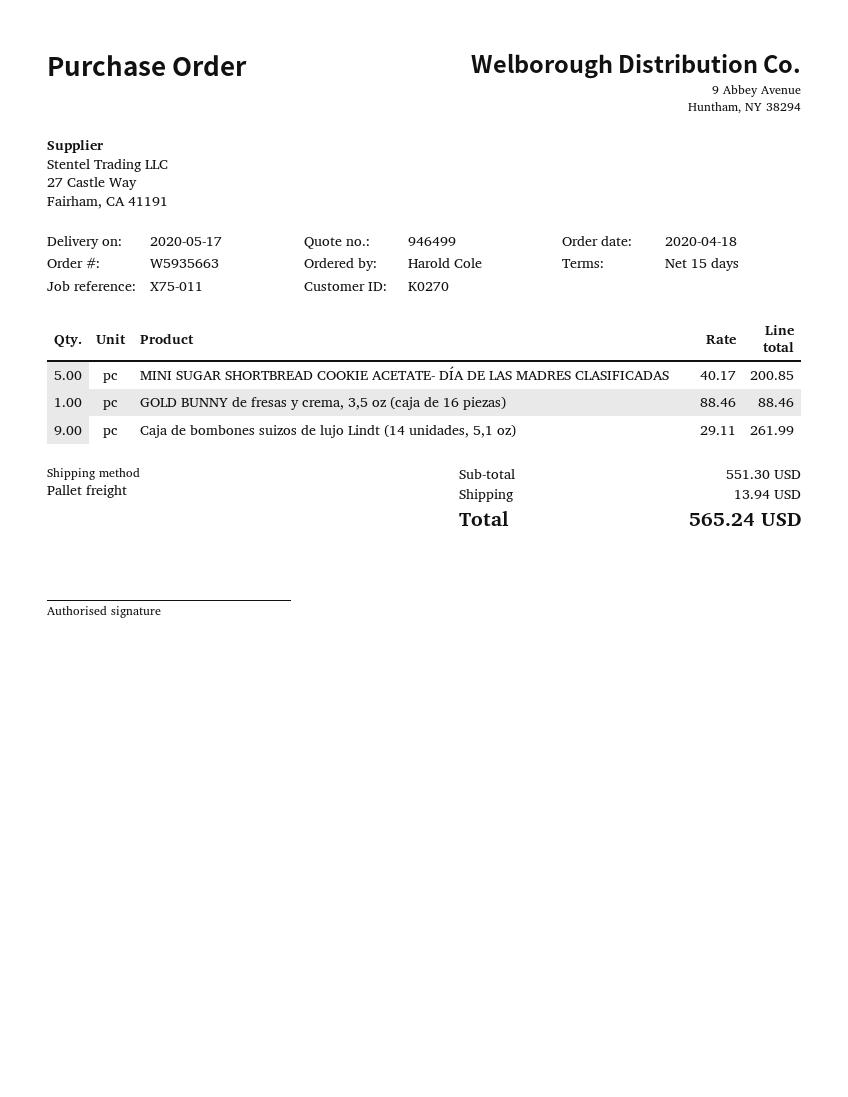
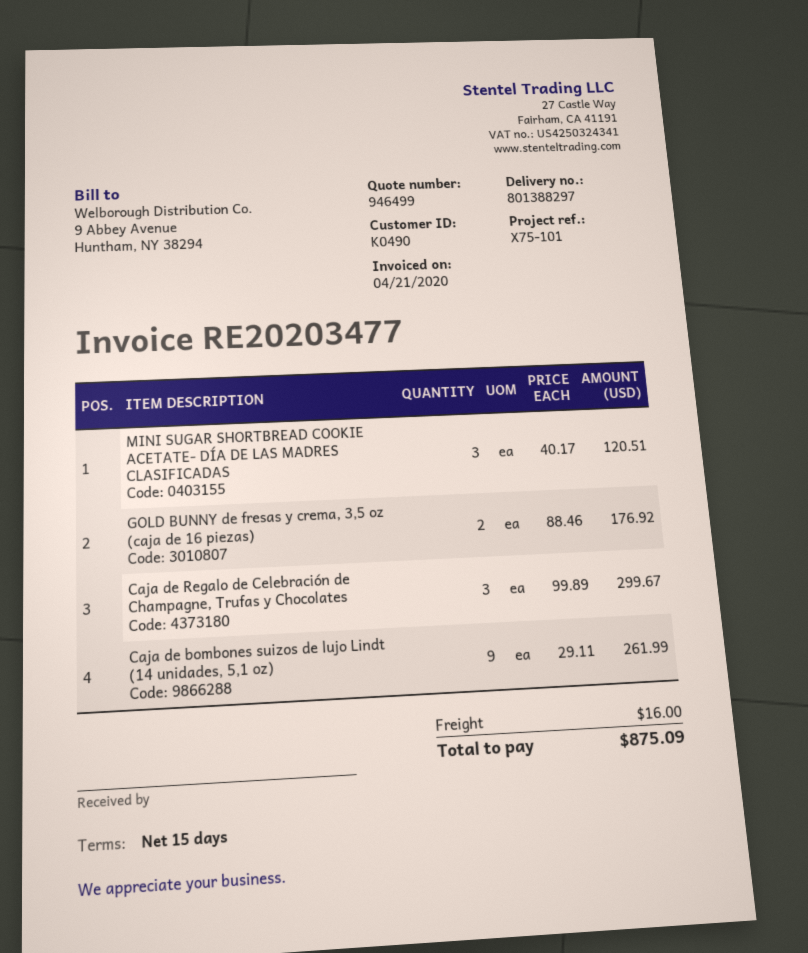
customer number: K0270 -> K0490
reference: X75-011 -> X75-101
MINI SUGAR SHORTBREAD COOKIE ACETATE- DÍA DE LAS MADRES CLASIFICADAS: 5 x 40.17 = 200.85 -> 3 x 40.17 = 120.51
GOLD BUNNY de fresas y crema, 3,5 oz (caja de 16 piezas): 1 x 88.46 = 88.46 -> 2 x 88.46 = 176.92
Caja de Regalo de Celebración de Champagne, Trufas y Chocolates: none -> 3 x 99.89 = 299.67
shipping: 13.94 -> 16.00
total: 565.24 -> 875.09

